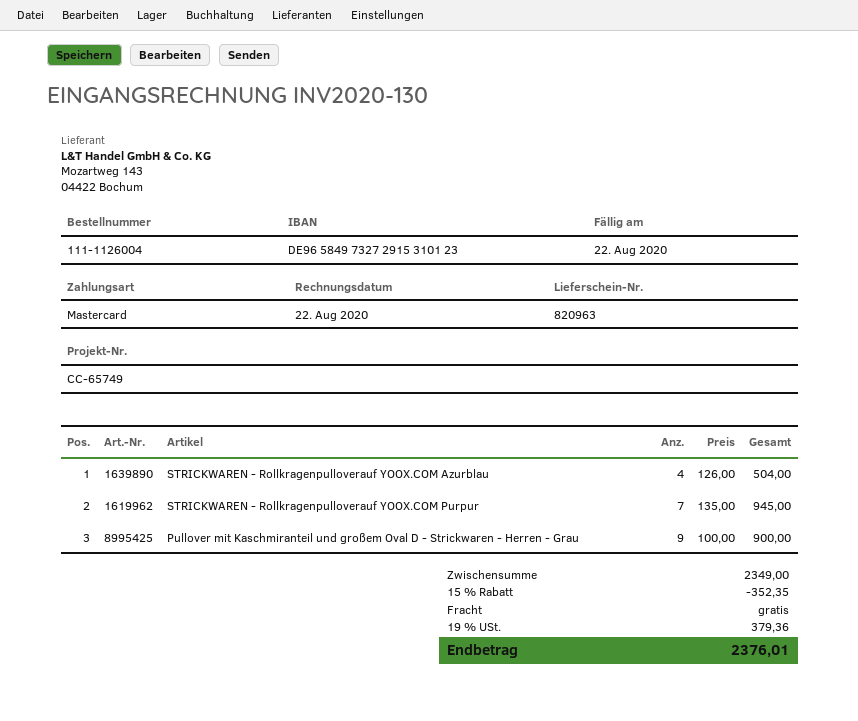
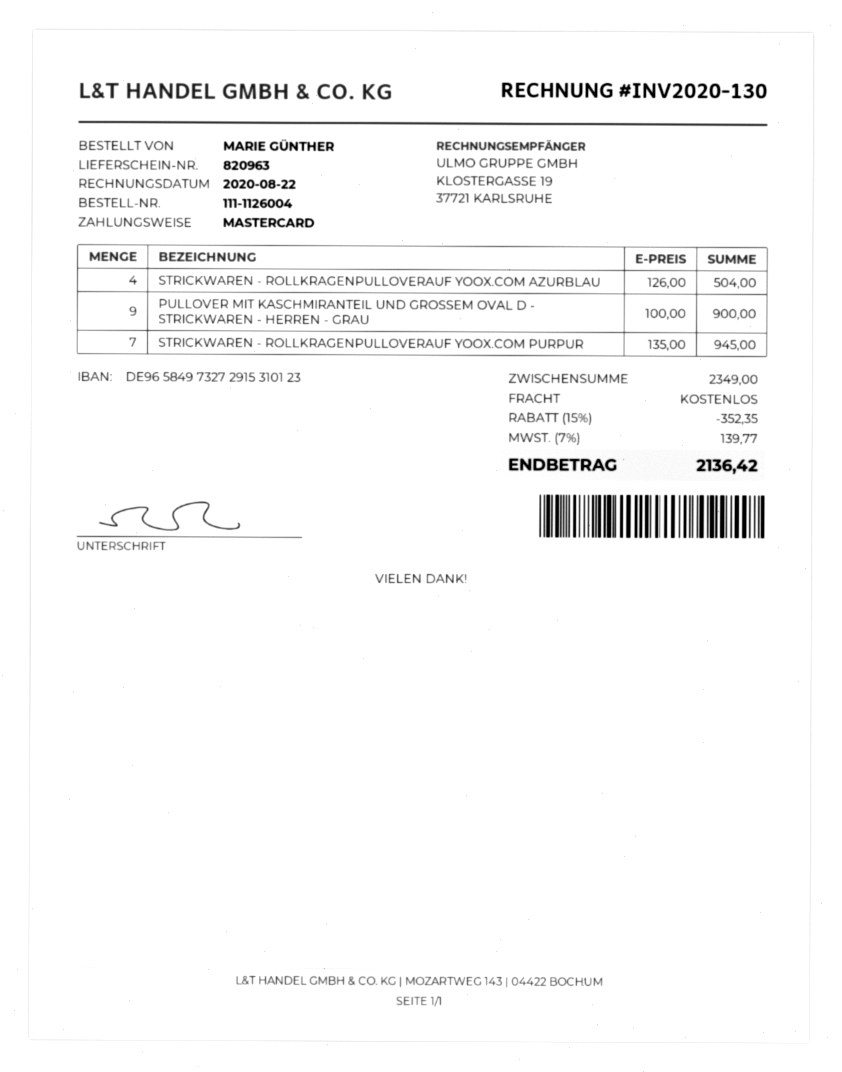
tax: 19% = 379.36 -> 7% = 139.77
total: 2376.01 -> 2136.42

